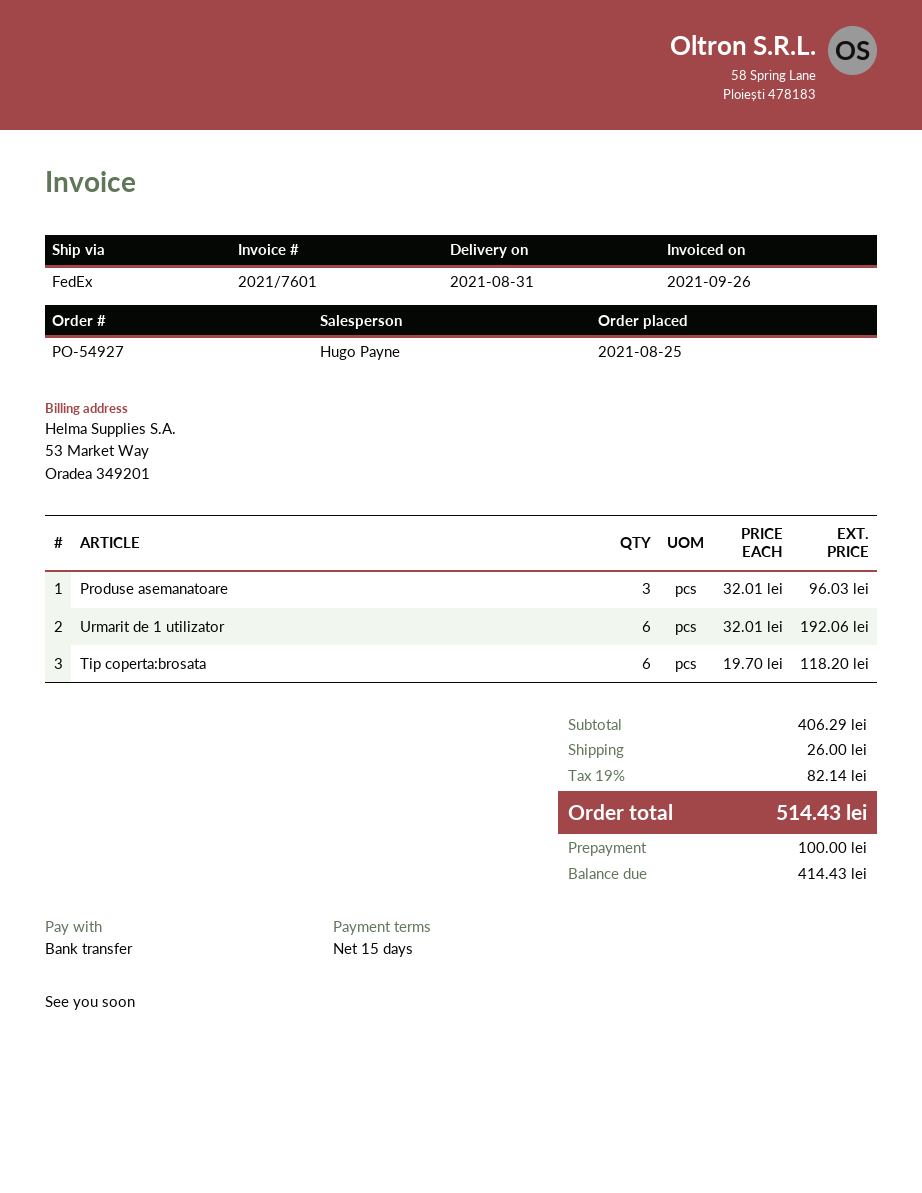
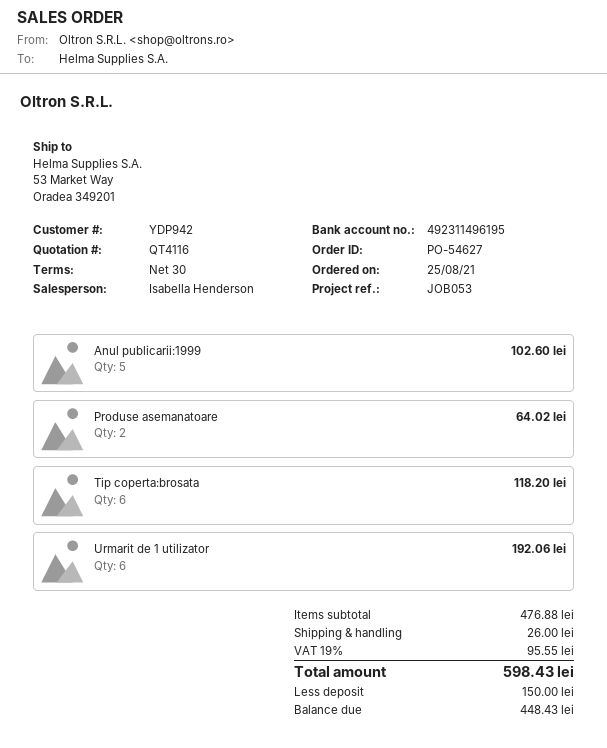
order number: PO-54927 -> PO-54627
payment terms: 15 days -> 30 days
sales rep: Hugo Payne -> Isabella Henderson
Produse asemanatoare: 3 for 96.03 -> 2 for 64.02
Anul publicarii:1999: none -> 5 for 102.60
subtotal: 406.29 -> 476.88
tax: 19% = 82.14 -> 19% = 95.55
total: 514.43 -> 598.43
deposit: 100.00 -> 150.00
balance: 414.43 -> 448.43

